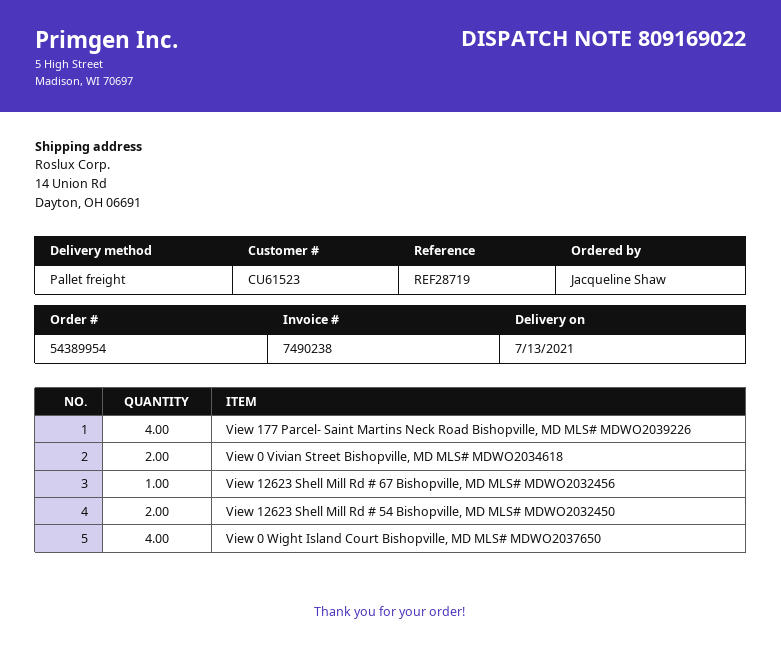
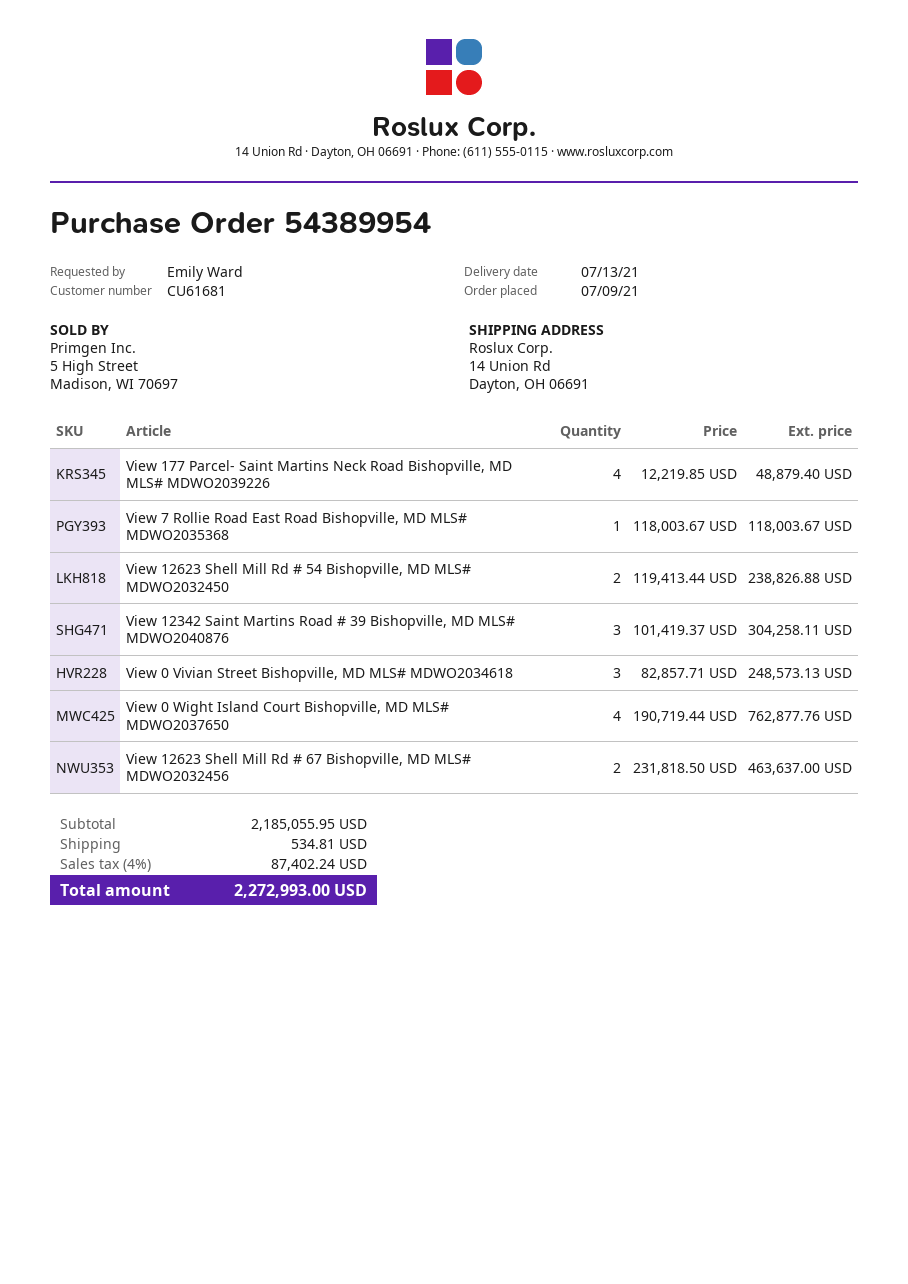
customer number: CU61523 -> CU61681
ordered by: Jacqueline Shaw -> Emily Ward
View 0 Vivian Street Bishopville, MD MLS# MDWO2034618: 2 -> 3
View 12623 Shell Mill Rd # 67 Bishopville, MD MLS# MDWO2032456: 1 -> 2
View 7 Rollie Road East Road Bishopville, MD MLS# MDWO2035368: none -> 1
View 12342 Saint Martins Road # 39 Bishopville, MD MLS# MDWO2040876: none -> 3

